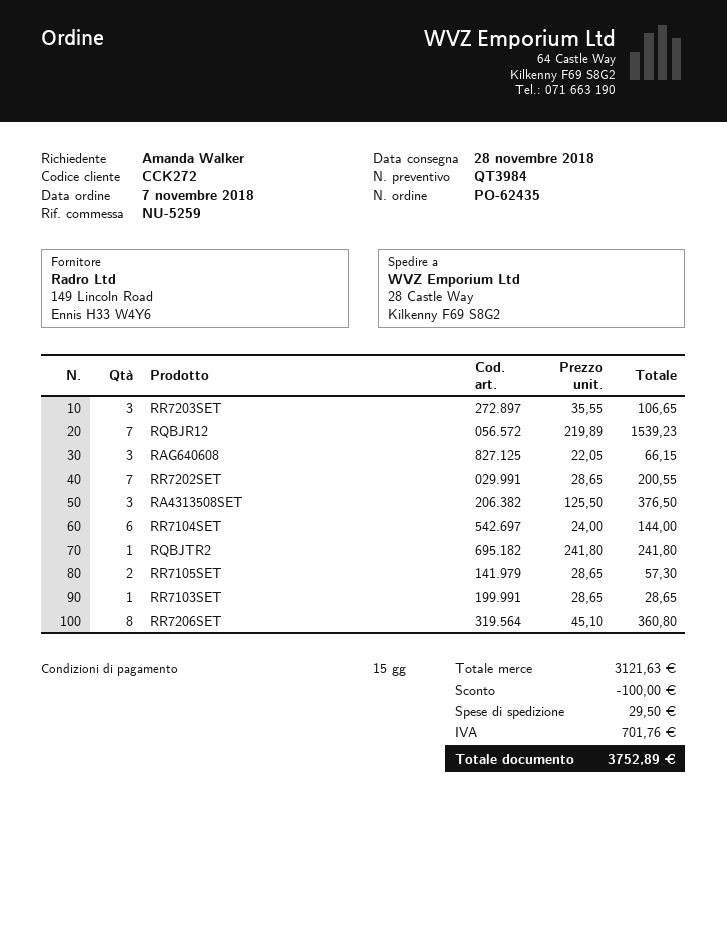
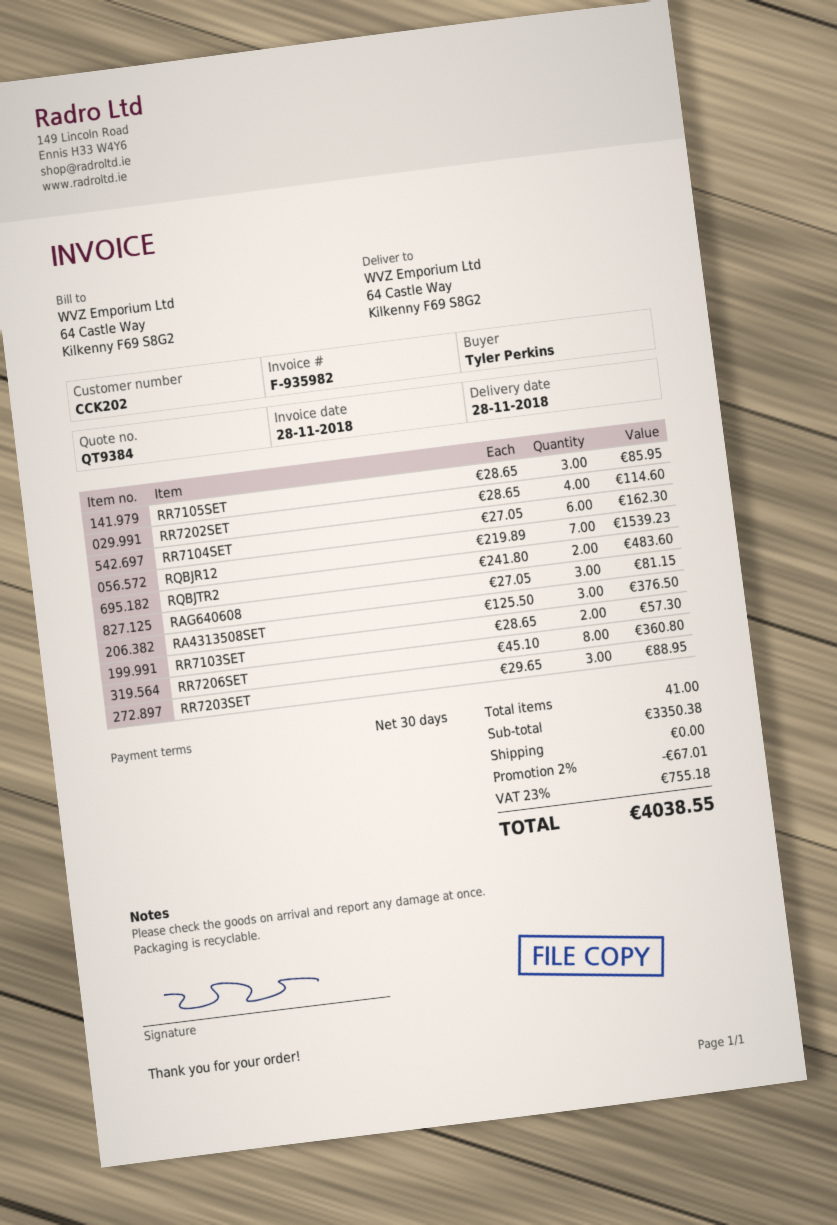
quote number: QT3984 -> QT9384
payment terms: 15 days -> 30 days
customer number: CCK272 -> CCK202
ordered by: Amanda Walker -> Tyler Perkins
ship to: 28 Castle Way, Kilkenny F69 S8G2 -> 64 Castle Way, Kilkenny F69 S8G2
RR7203SET: 3 x 35.55 = 106.65 -> 3 x 29.65 = 88.95
RAG640608: 3 x 22.05 = 66.15 -> 3 x 27.05 = 81.15
RR7202SET: 7 x 28.65 = 200.55 -> 4 x 28.65 = 114.60
RR7104SET: 6 x 24.00 = 144.00 -> 6 x 27.05 = 162.30
RQBJTR2: 1 x 241.80 = 241.80 -> 2 x 241.80 = 483.60
RR7105SET: 2 x 28.65 = 57.30 -> 3 x 28.65 = 85.95
RR7103SET: 1 x 28.65 = 28.65 -> 2 x 28.65 = 57.30
subtotal: 3121.63 -> 3350.38
discount: 100.00 -> 67.01
shipping: 29.50 -> 0.00
tax: 701.76 -> 755.18
total: 3752.89 -> 4038.55

